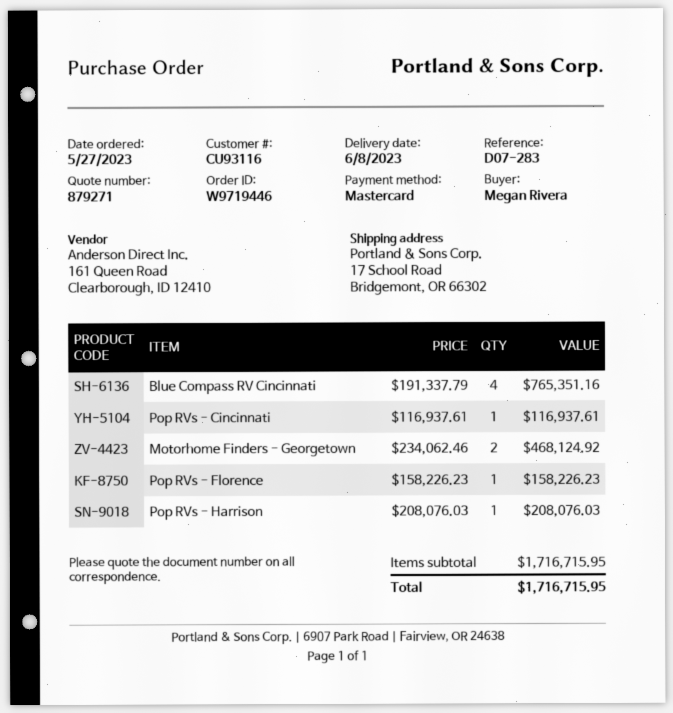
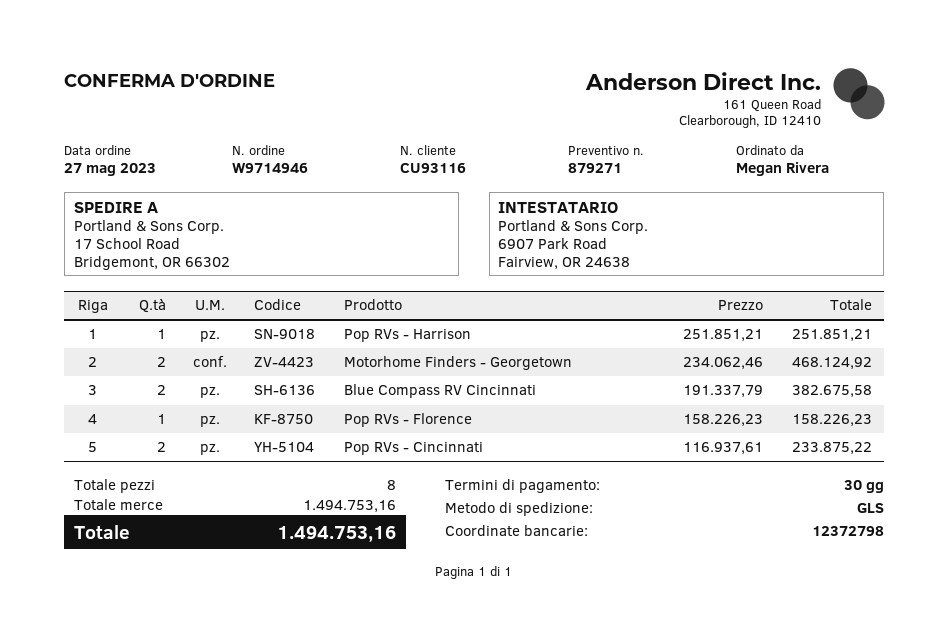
order number: W9719446 -> W9714946
Blue Compass RV Cincinnati: 4 x 191337.79 = 765351.16 -> 2 x 191337.79 = 382675.58
Pop RVs - Cincinnati: 1 x 116937.61 = 116937.61 -> 2 x 116937.61 = 233875.22
Pop RVs - Harrison: 1 x 208076.03 = 208076.03 -> 1 x 251851.21 = 251851.21
subtotal: 1716715.95 -> 1494753.16
total: 1716715.95 -> 1494753.16

